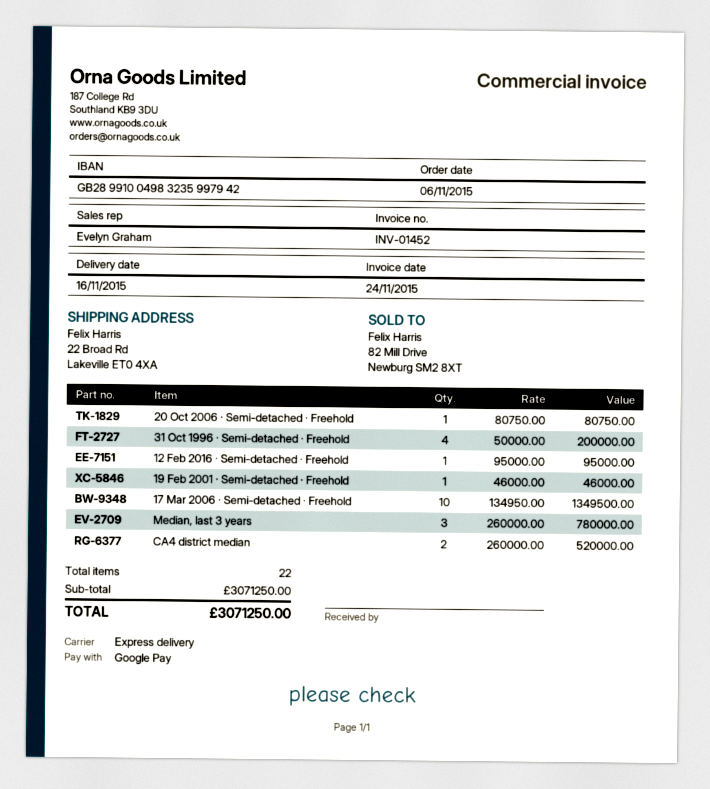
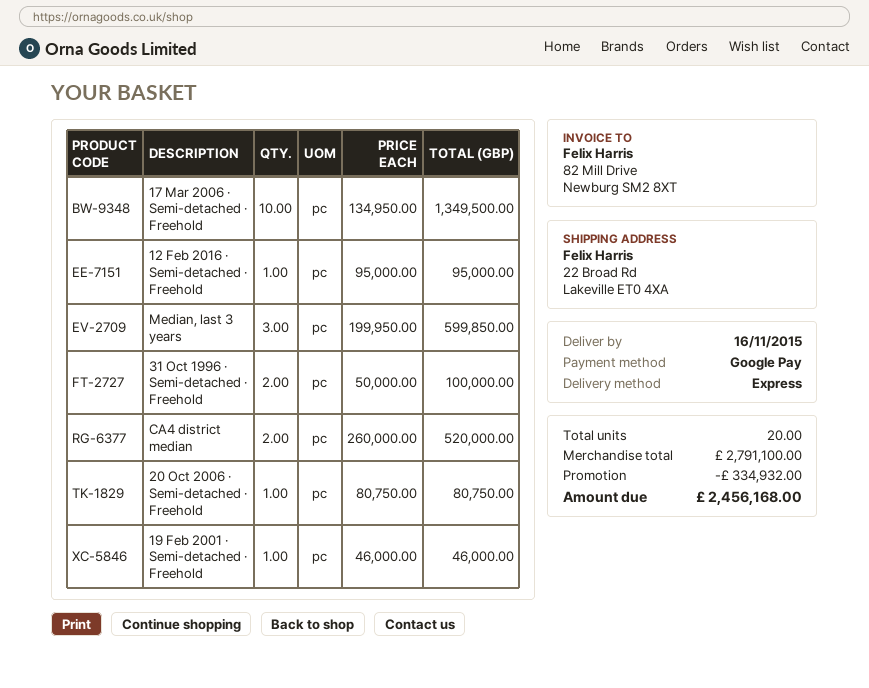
31 Oct 1996 · Semi-detached · Freehold: 4 x 50000.00 = 200000.00 -> 2 x 50000.00 = 100000.00
Median, last 3 years: 3 x 260000.00 = 780000.00 -> 3 x 199950.00 = 599850.00
total quantity: 22 -> 20
subtotal: 3071250.00 -> 2791100.00
discount: none -> 334932.00
total: 3071250.00 -> 2456168.00

